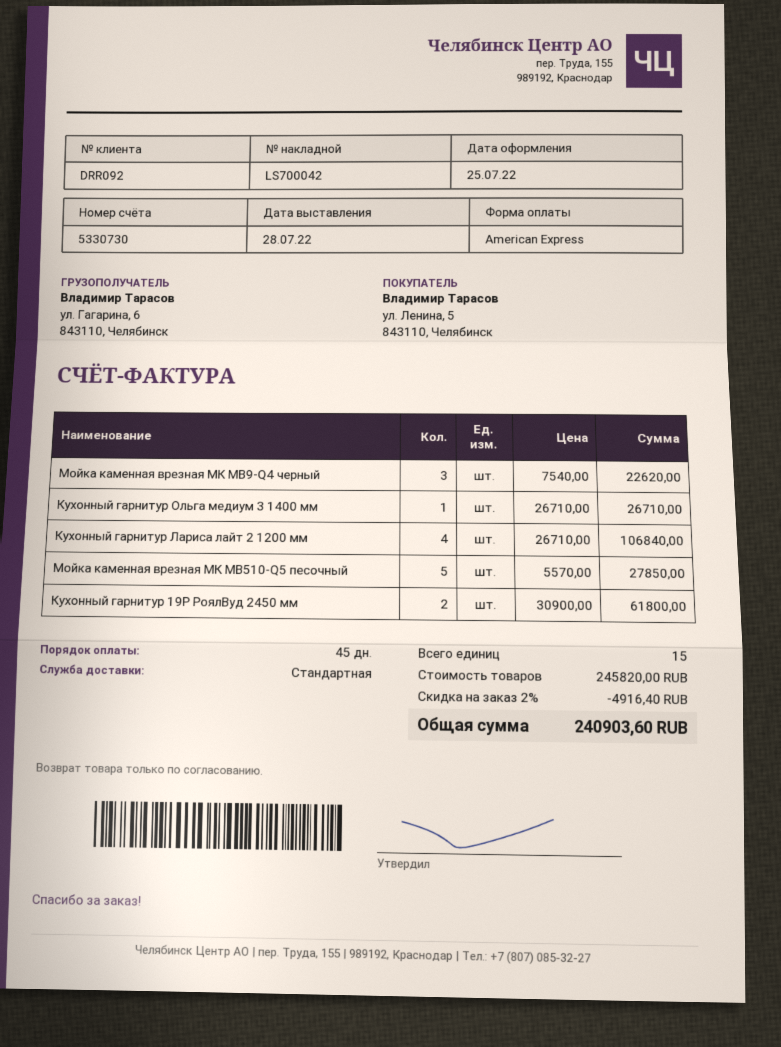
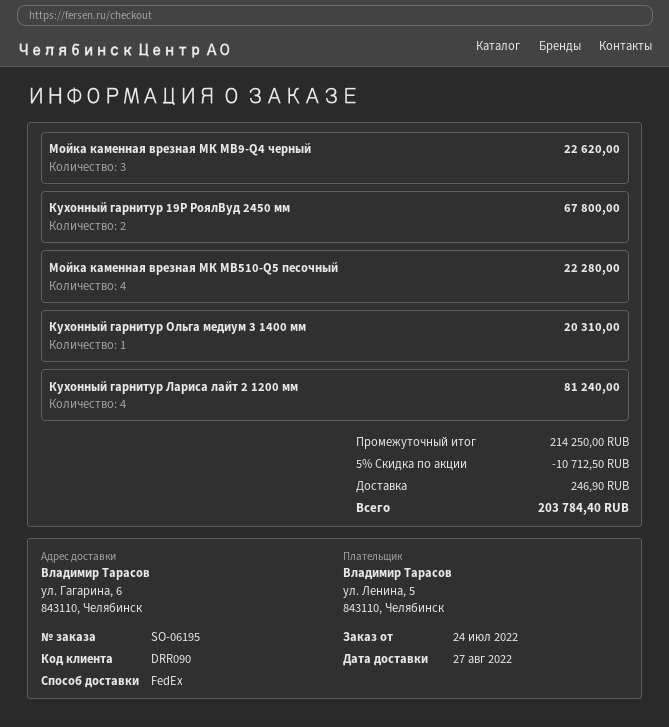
order date: 2022-07-25 -> 2022-07-24
customer number: DRR092 -> DRR090
shipping method: standard -> FedEx
Кухонный гарнитур Ольга медиум 3 1400 мм: 1 for 26710.00 -> 1 for 20310.00
Кухонный гарнитур Лариса лайт 2 1200 мм: 4 for 106840.00 -> 4 for 81240.00
Мойка каменная врезная МК МВ510-Q5 песочный: 5 for 27850.00 -> 4 for 22280.00
Кухонный гарнитур 19Р РоялВуд 2450 мм: 2 for 61800.00 -> 2 for 67800.00
subtotal: 245820.00 -> 214250.00
discount: 2% = 4916.40 -> 5% = 10712.50
shipping: none -> 246.90
total: 240903.60 -> 203784.40

